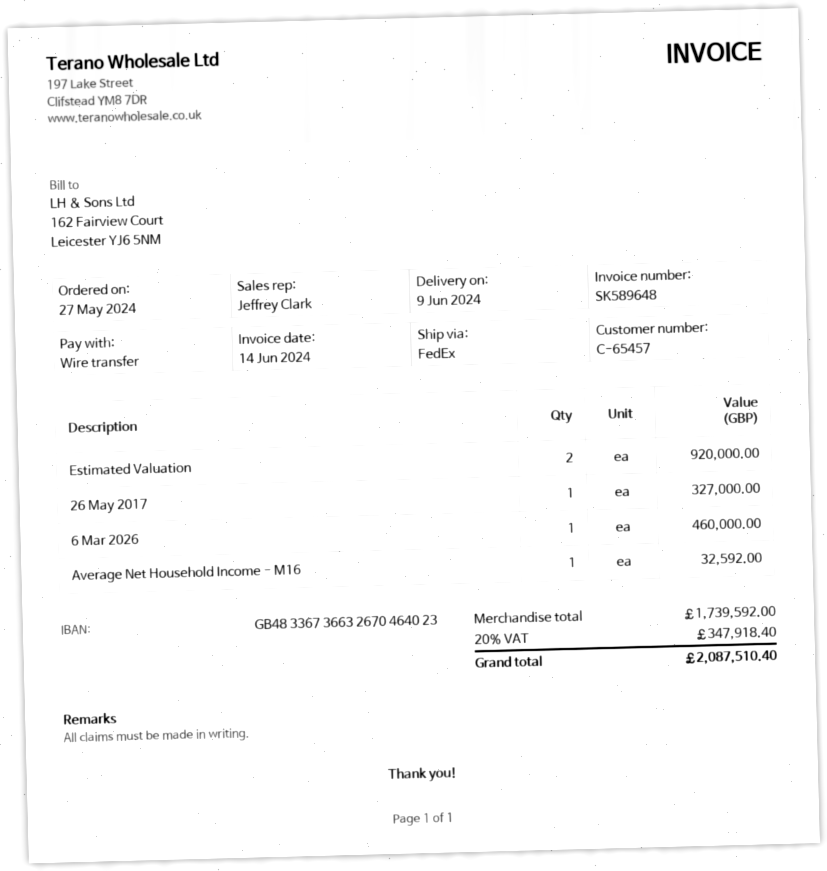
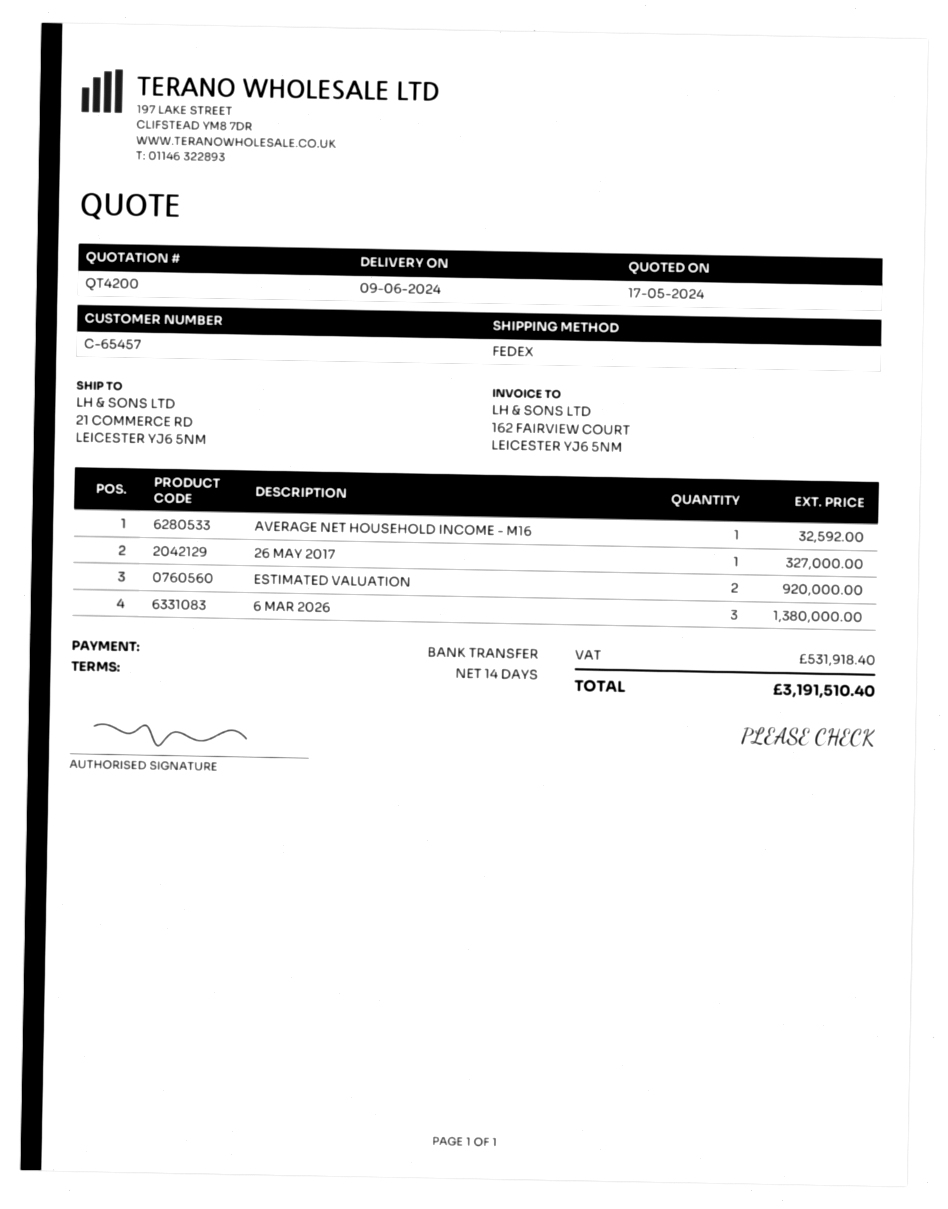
6 Mar 2026: 1 for 460000.00 -> 3 for 1380000.00
tax: 347918.40 -> 531918.40
total: 2087510.40 -> 3191510.40

